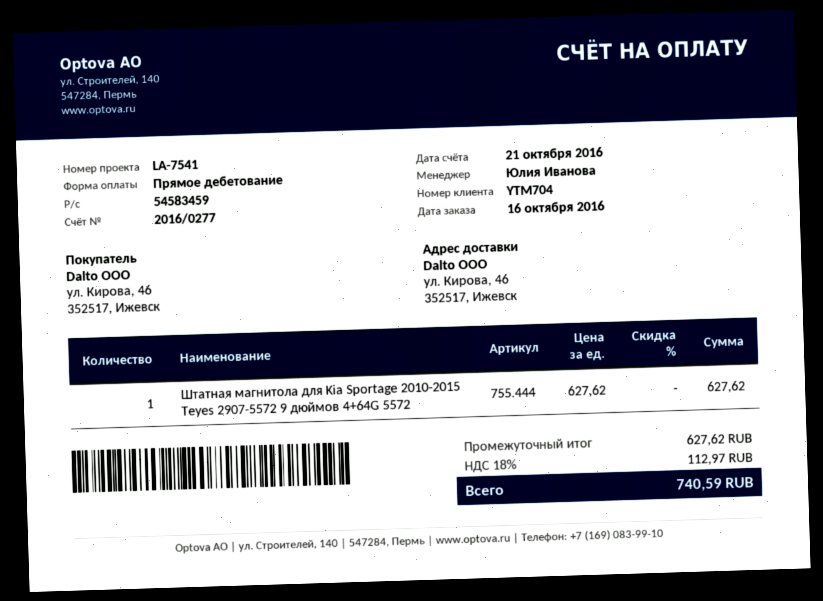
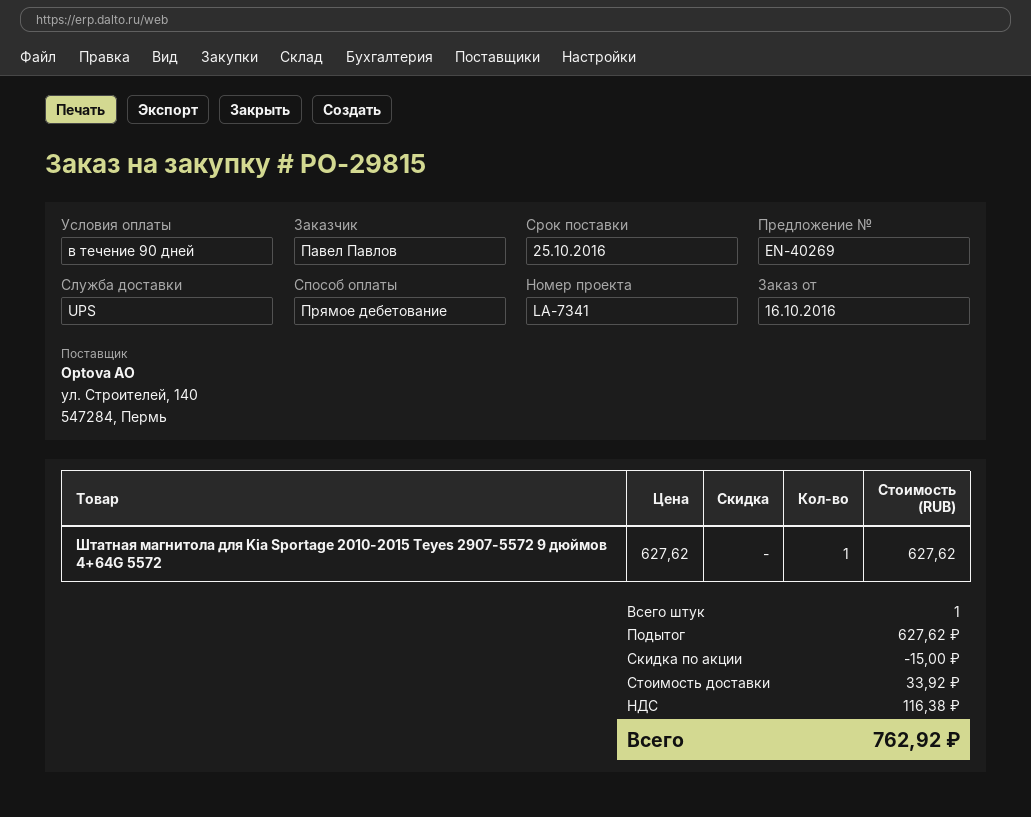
reference: LA-7541 -> LA-7341
discount: none -> 15.00
shipping: none -> 33.92
tax: 112.97 -> 116.38
total: 740.59 -> 762.92

